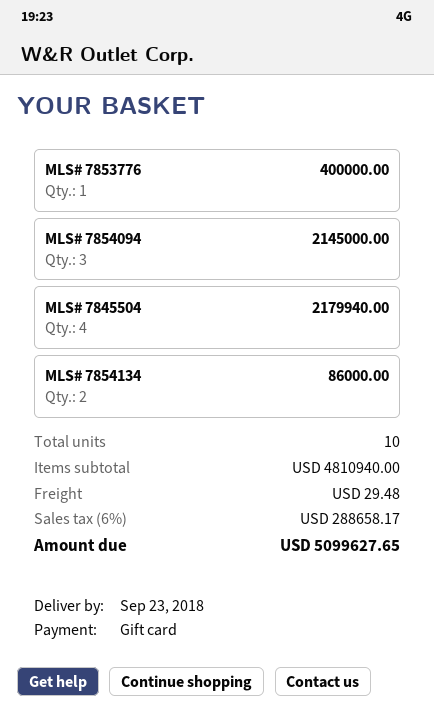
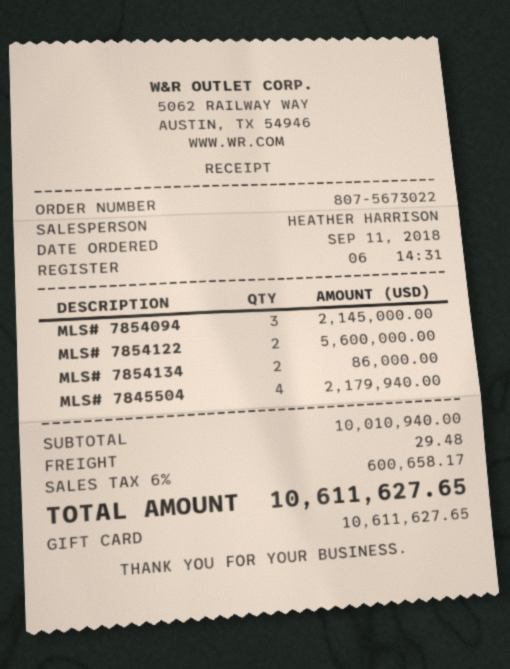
MLS# 7853776: 1 for 400000.00 -> none
MLS# 7854122: none -> 2 for 5600000.00
subtotal: 4810940.00 -> 10010940.00
tax: 6% = 288658.17 -> 6% = 600658.17
total: 5099627.65 -> 10611627.65

